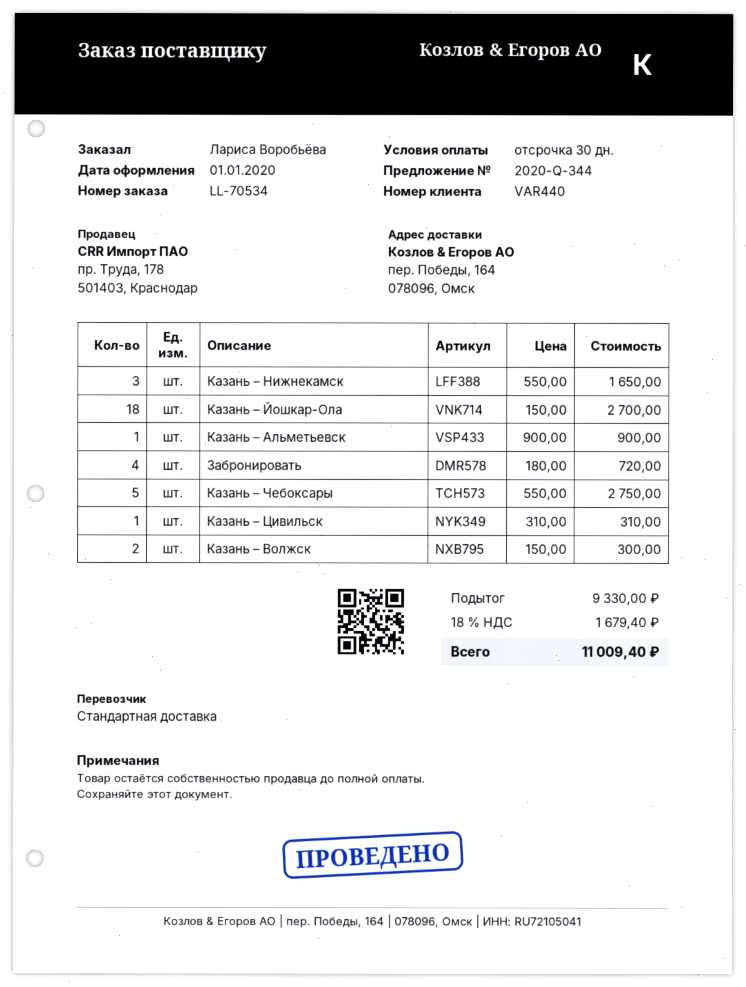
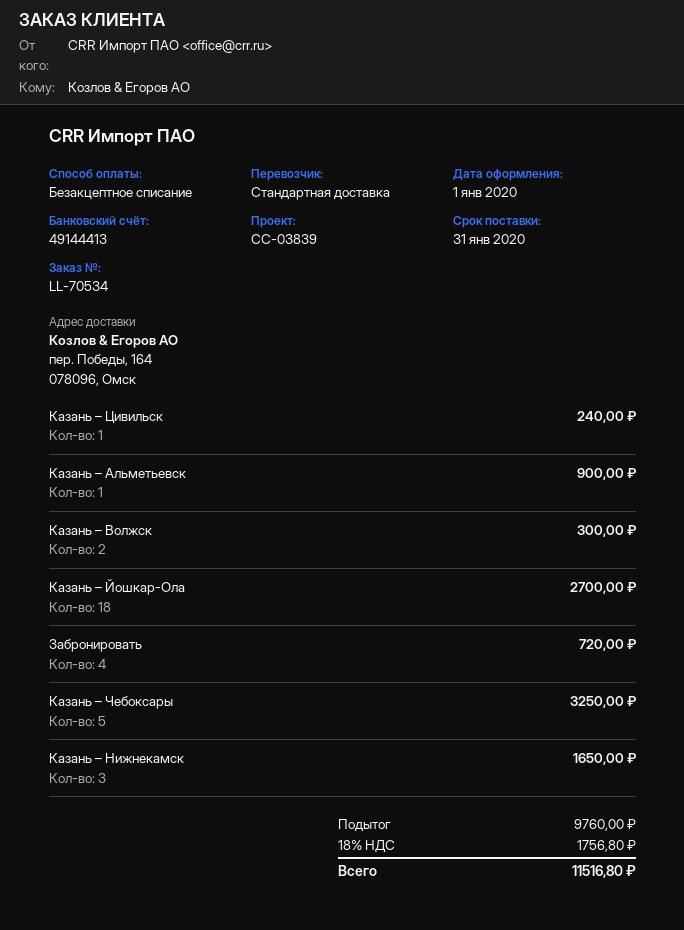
Казань – Чебоксары: 5 for 2750.00 -> 5 for 3250.00
Казань – Цивильск: 1 for 310.00 -> 1 for 240.00
subtotal: 9330.00 -> 9760.00
tax: 18% = 1679.40 -> 18% = 1756.80
total: 11009.40 -> 11516.80

